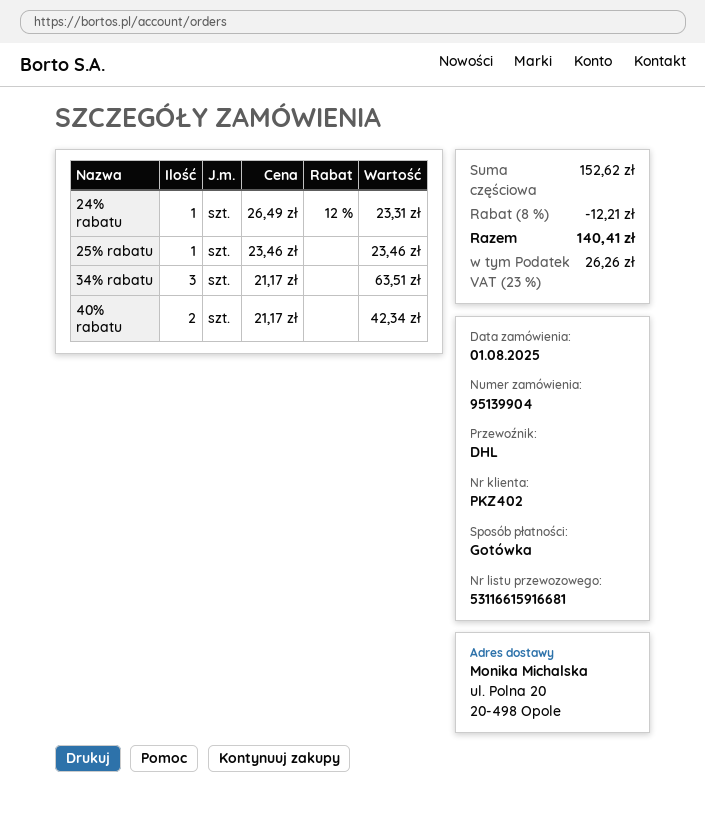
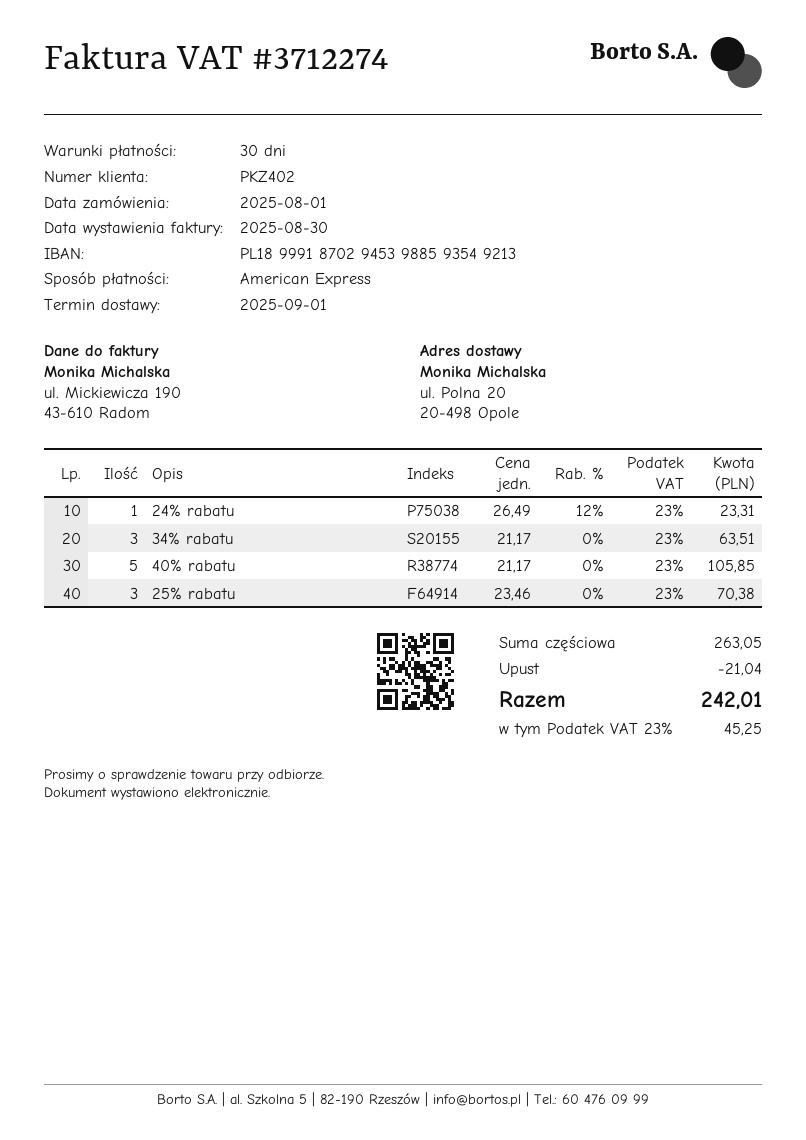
payment method: cash -> American Express
25% rabatu: 1 x 23.46 = 23.46 -> 3 x 23.46 = 70.38
40% rabatu: 2 x 21.17 = 42.34 -> 5 x 21.17 = 105.85
subtotal: 152.62 -> 263.05
discount: 12.21 -> 21.04
tax: 23% = 26.26 -> 23% = 45.25
total: 140.41 -> 242.01

